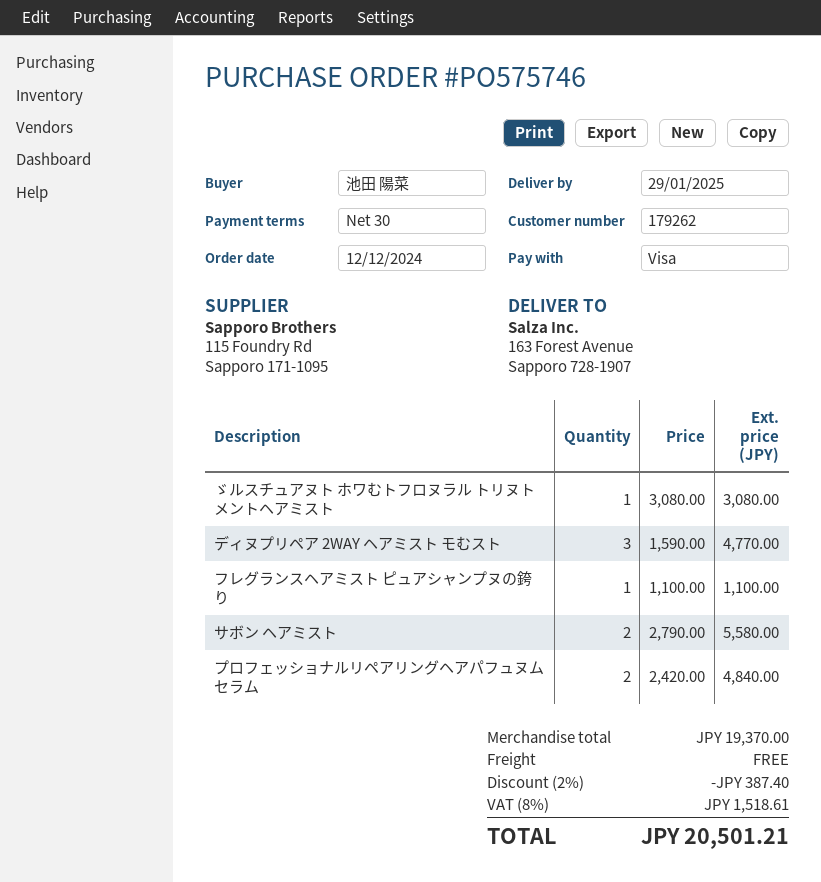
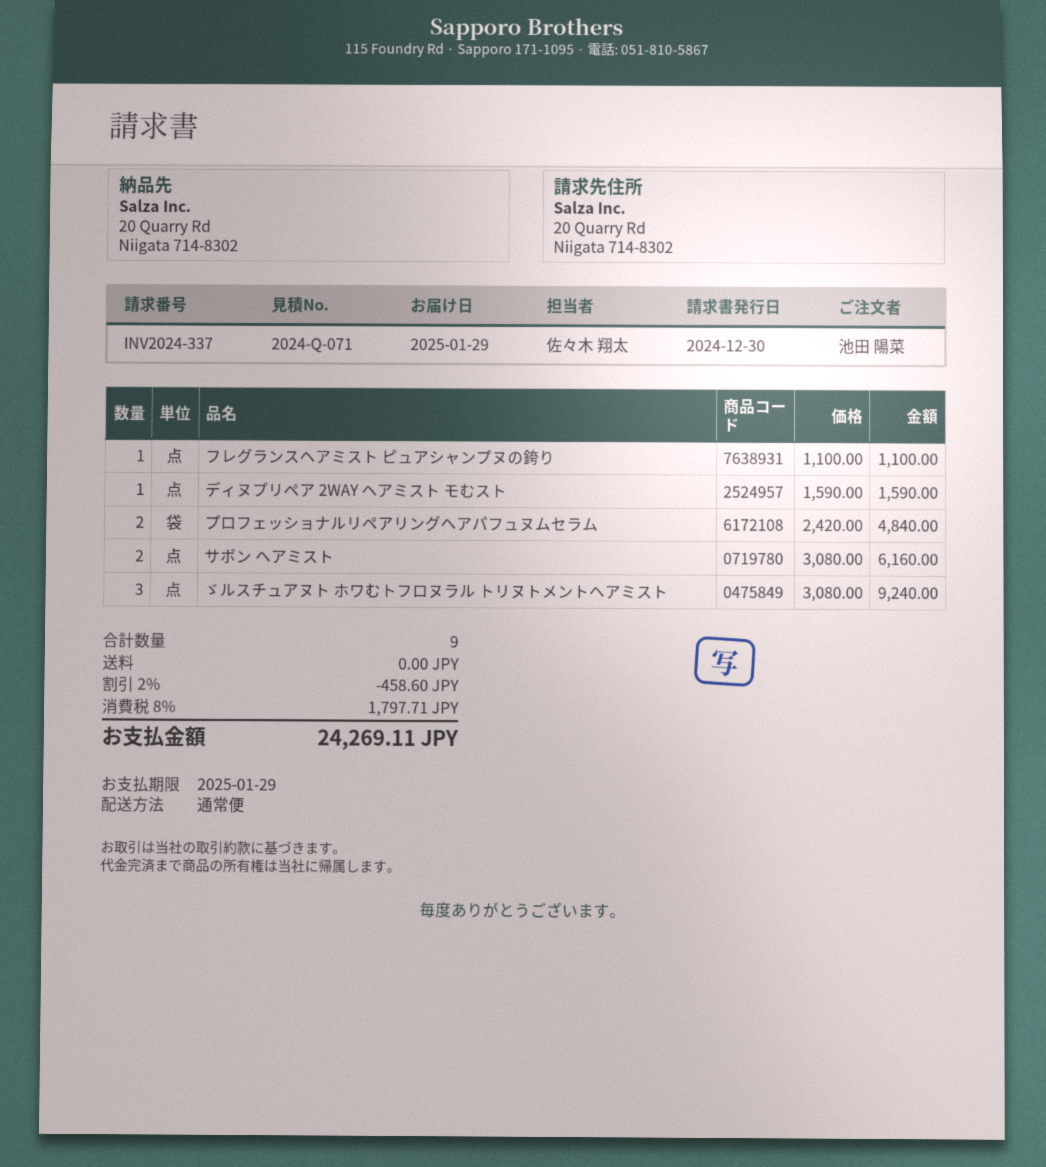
ship to: 163 Forest Avenue, Sapporo 728-1907 -> 20 Quarry Rd, Niigata 714-8302
ゞルスチュアヌト ホワむトフロヌラル トリヌトメントヘアミスト: 1 x 3080.00 = 3080.00 -> 3 x 3080.00 = 9240.00
ディヌプリペア 2WAY ヘアミスト モむスト: 3 x 1590.00 = 4770.00 -> 1 x 1590.00 = 1590.00
サボン ヘアミスト: 2 x 2790.00 = 5580.00 -> 2 x 3080.00 = 6160.00
discount: 2% = 387.40 -> 2% = 458.60
tax: 8% = 1518.61 -> 8% = 1797.71
total: 20501.21 -> 24269.11

